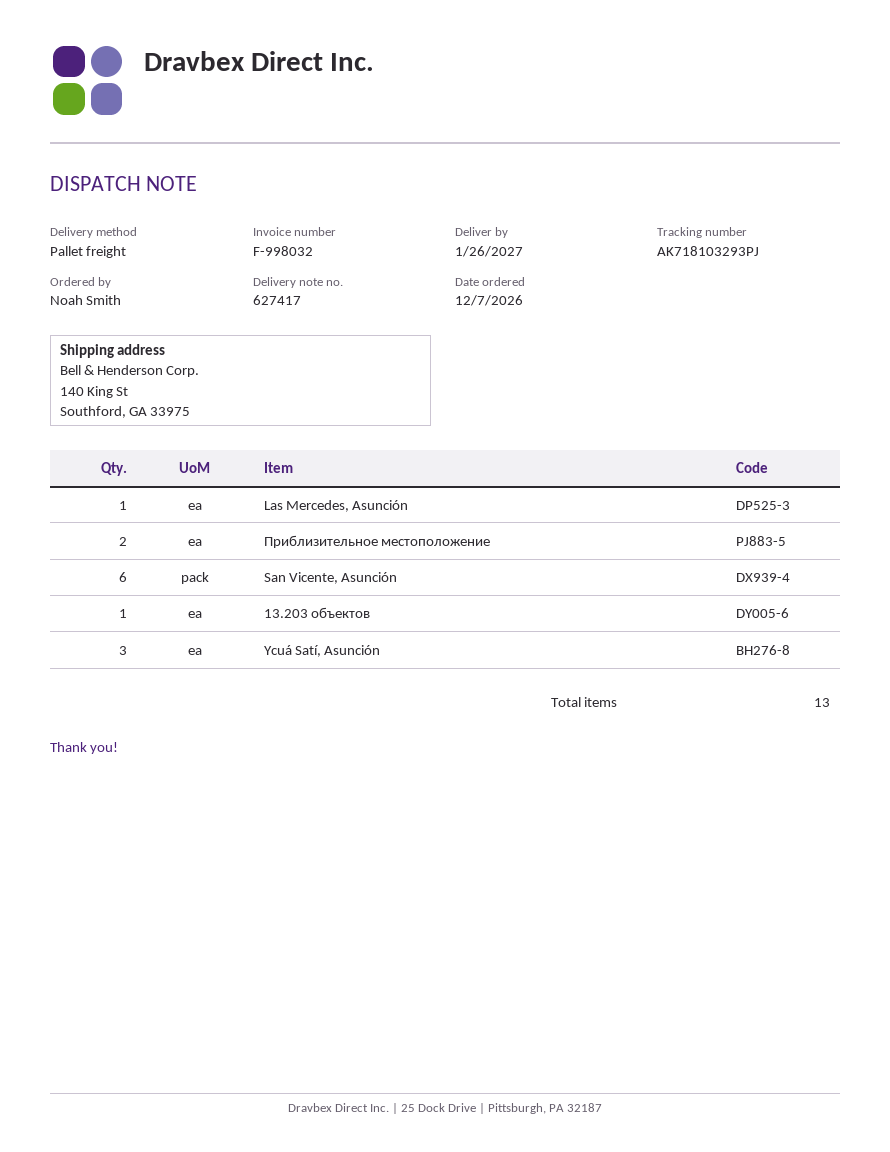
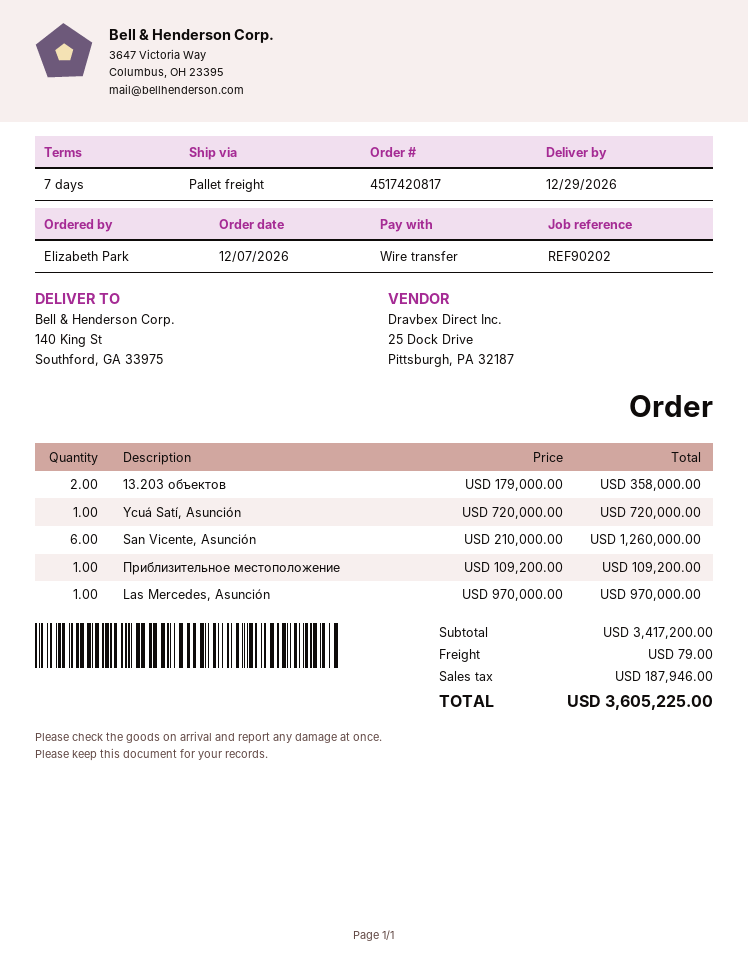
delivery date: 2027-01-26 -> 2026-12-29
ordered by: Noah Smith -> Elizabeth Park
Приблизительное местоположение: 2 -> 1
13.203 объектов: 1 -> 2
Ycuá Satí, Asunción: 3 -> 1

